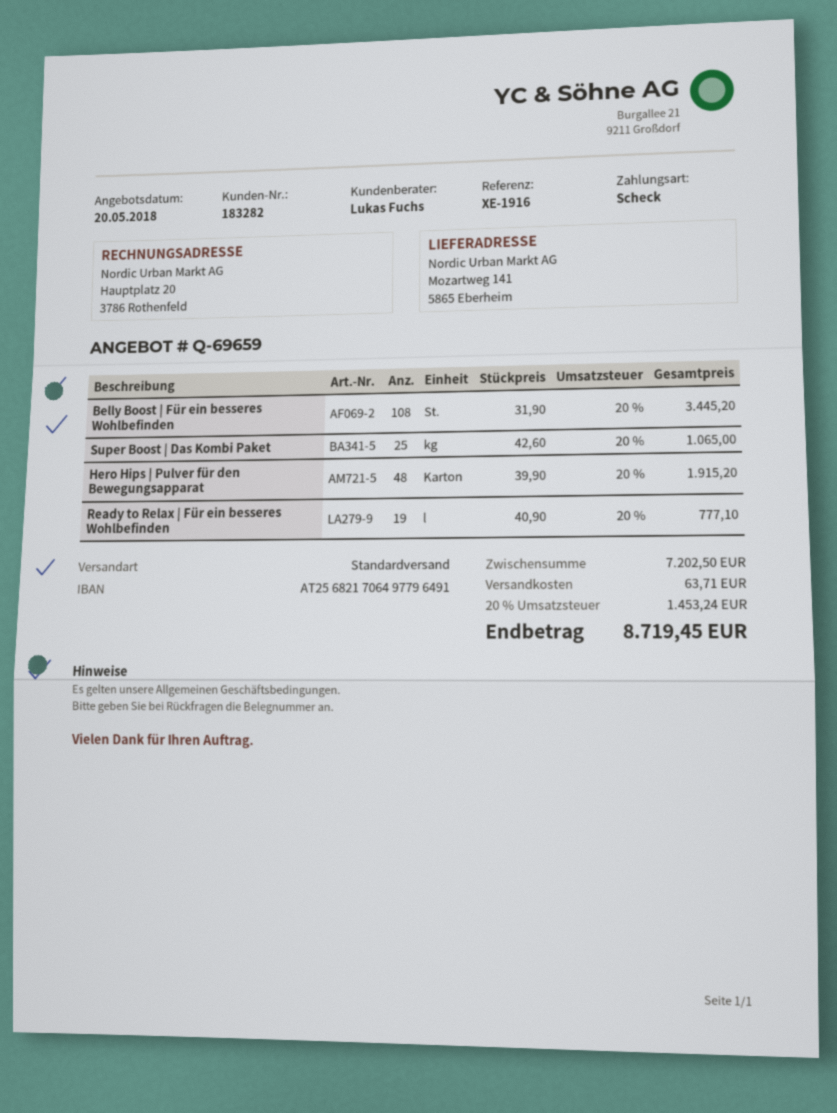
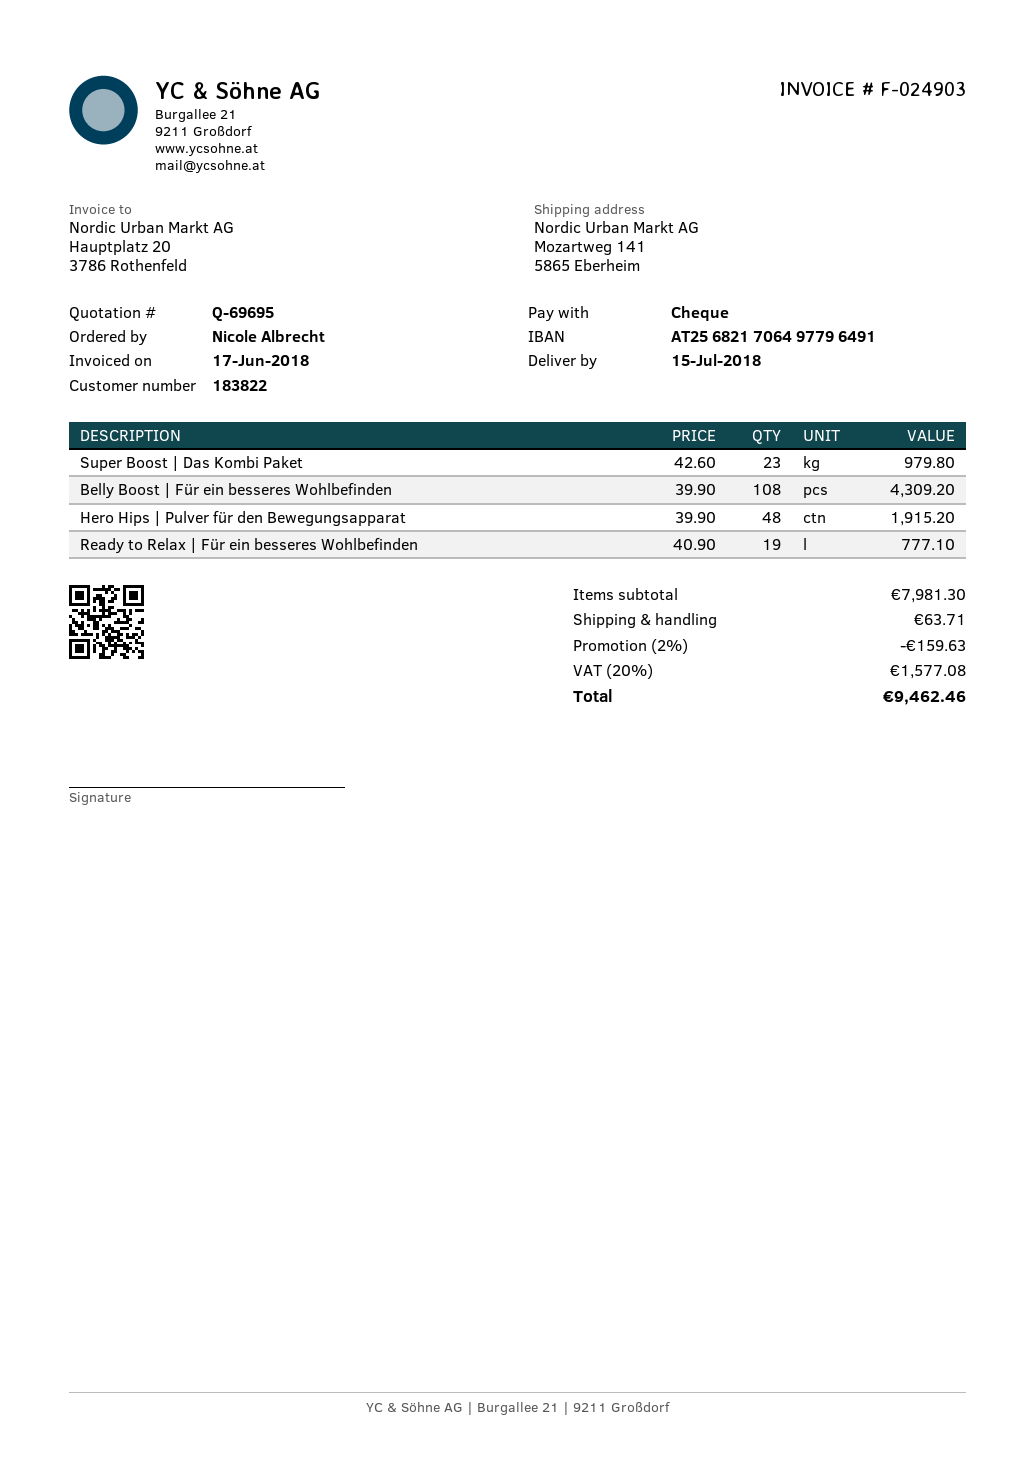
quote number: Q-69659 -> Q-69695
customer number: 183282 -> 183822
Belly Boost | Für ein besseres Wohlbefinden: 108 x 31.90 = 3445.20 -> 108 x 39.90 = 4309.20
Super Boost | Das Kombi Paket: 25 x 42.60 = 1065.00 -> 23 x 42.60 = 979.80
subtotal: 7202.50 -> 7981.30
discount: none -> 2% = 159.63
tax: 20% = 1453.24 -> 20% = 1577.08
total: 8719.45 -> 9462.46

